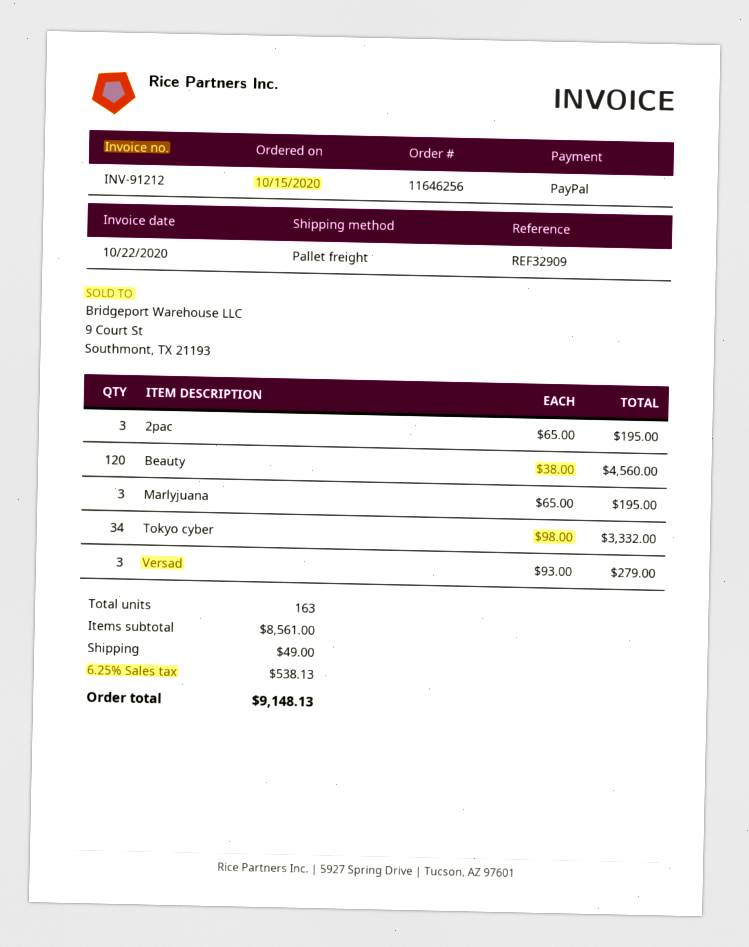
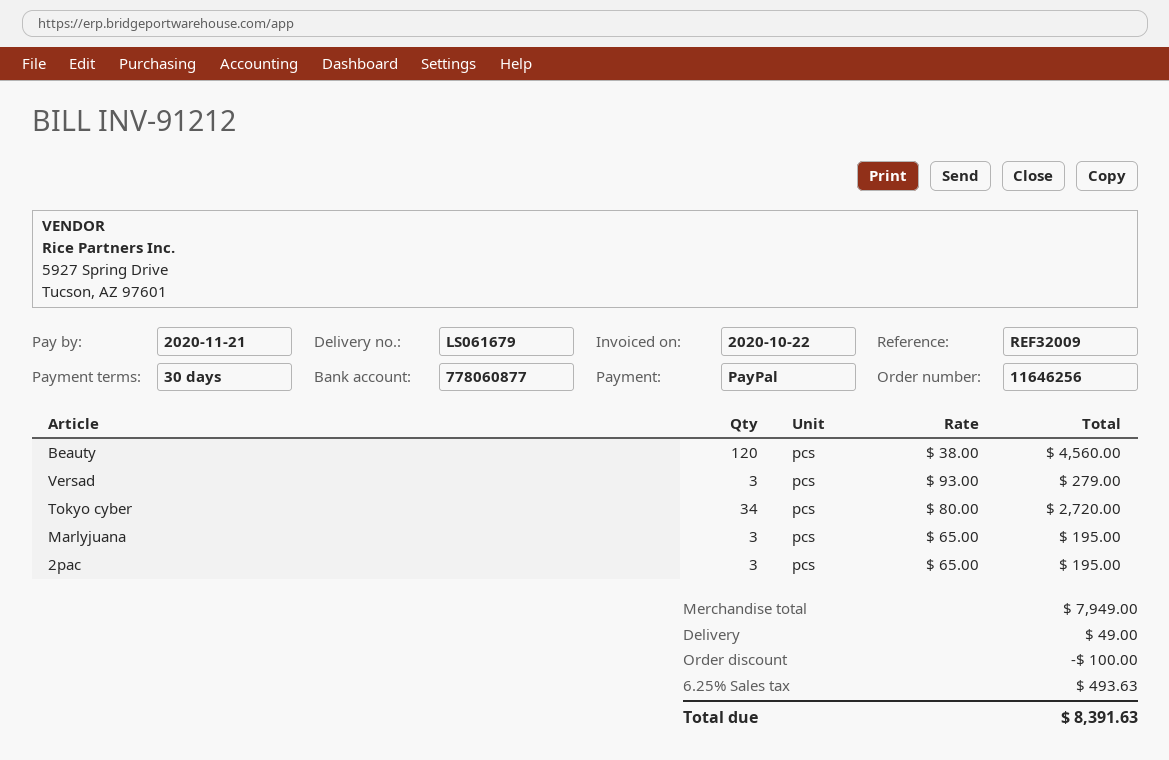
reference: REF32909 -> REF32009
Tokyo cyber: 34 x 98.00 = 3332.00 -> 34 x 80.00 = 2720.00
subtotal: 8561.00 -> 7949.00
discount: none -> 100.00
tax: 6.25% = 538.13 -> 6.25% = 493.63
total: 9148.13 -> 8391.63

